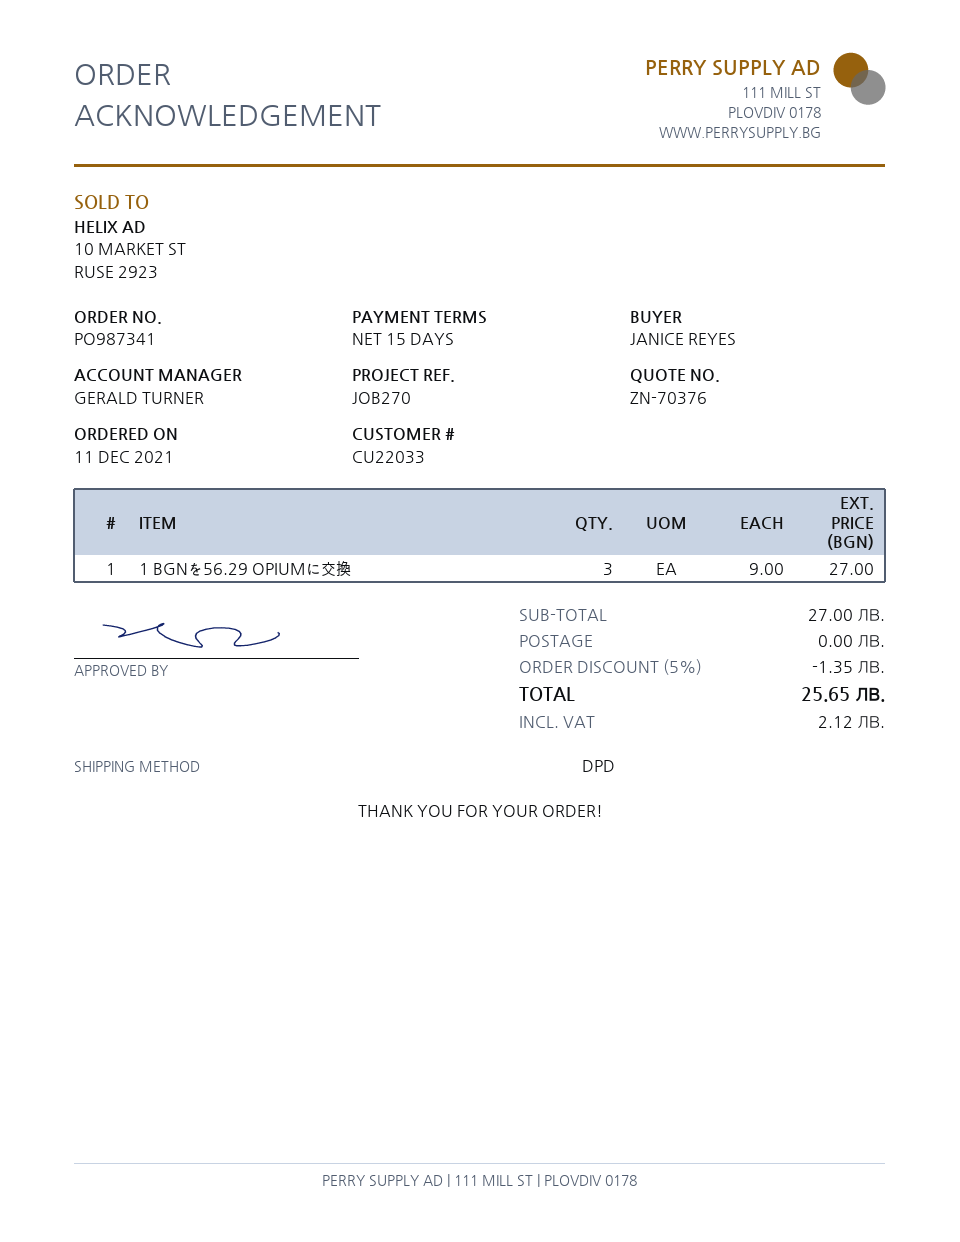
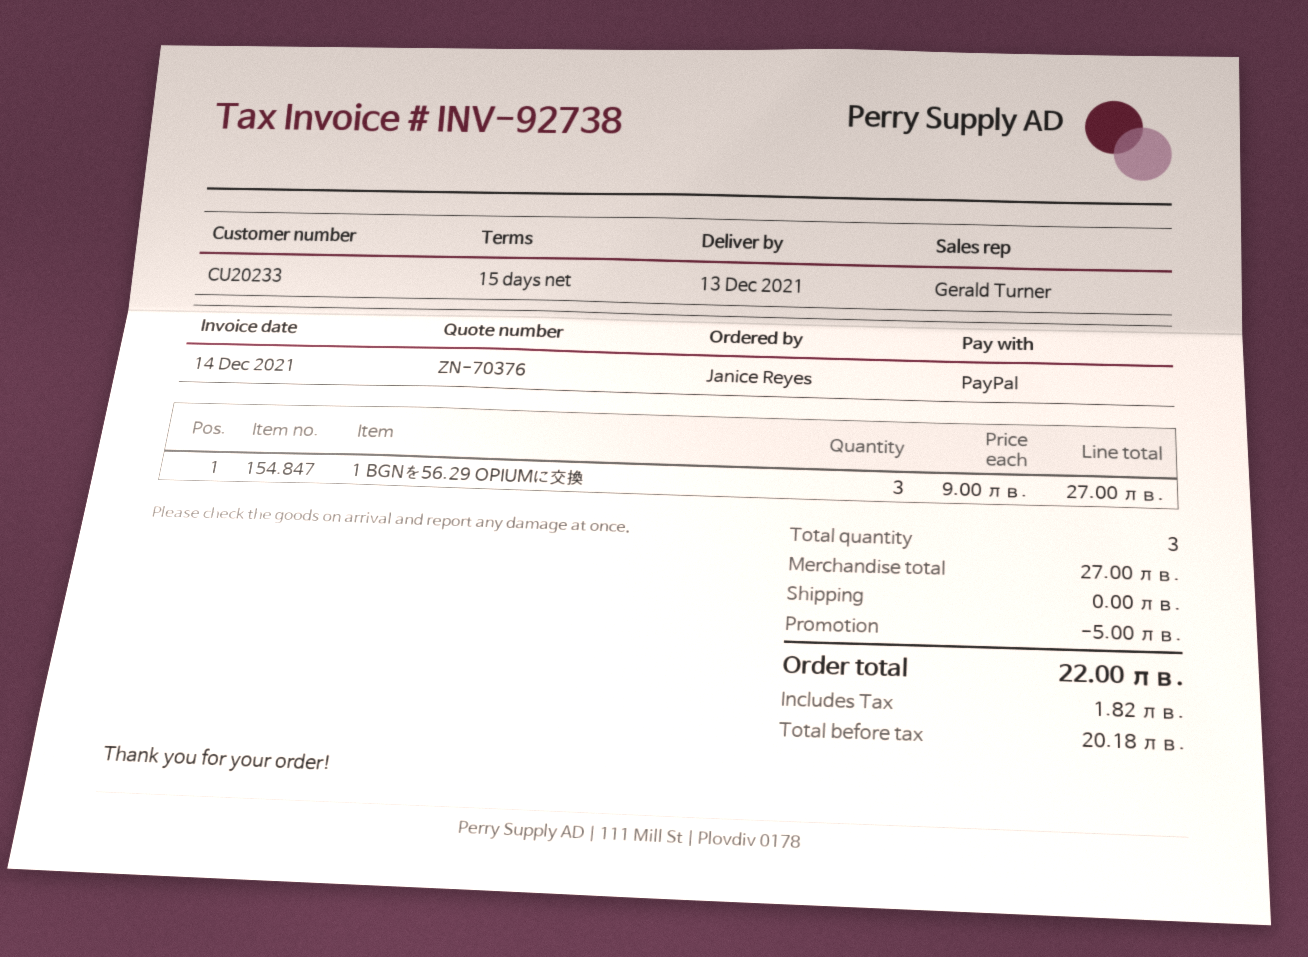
customer number: CU22033 -> CU20233
discount: 1.35 -> 5.00
tax: 2.12 -> 1.82
total: 25.65 -> 22.00

